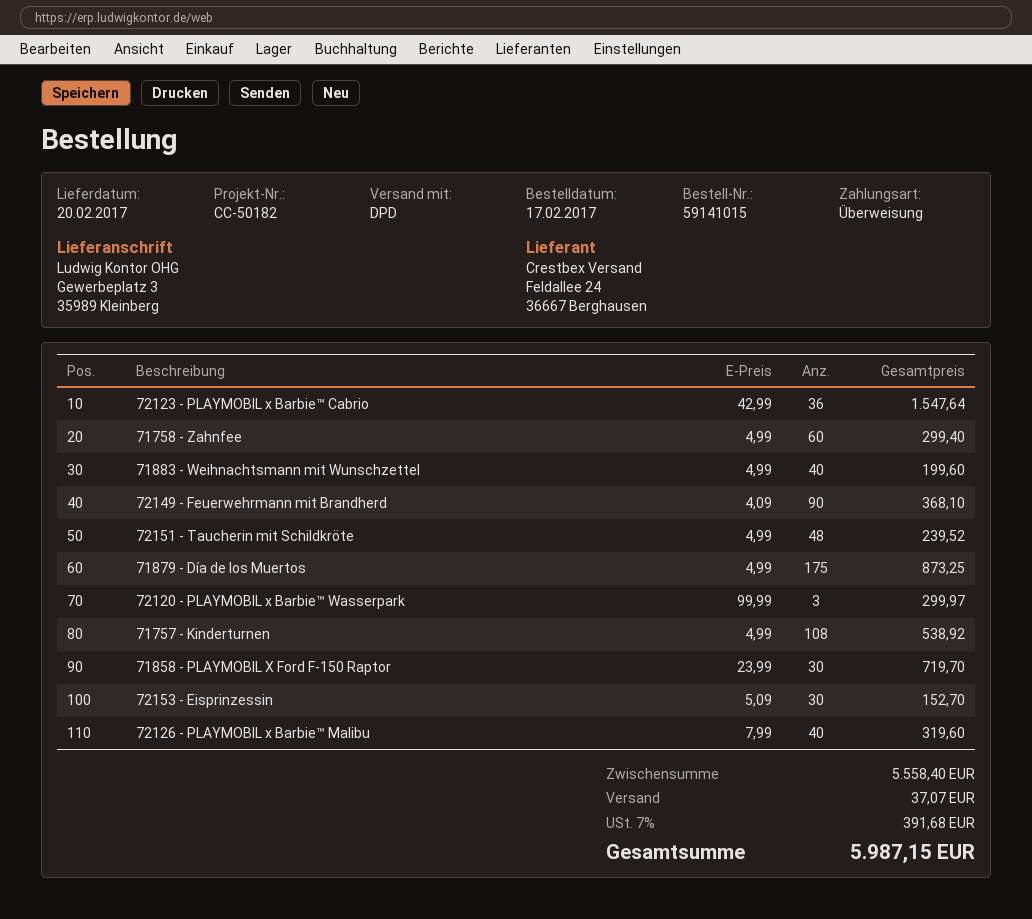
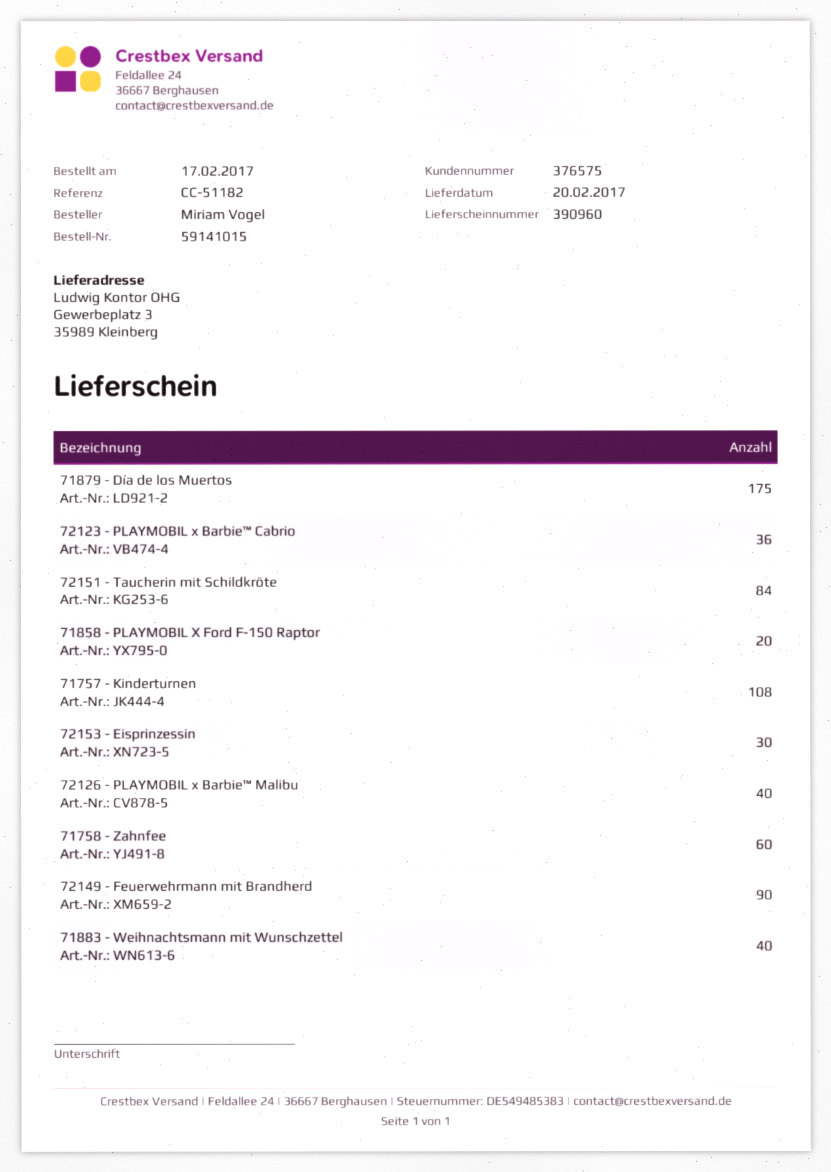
reference: CC-50182 -> CC-51182
72151 - Taucherin mit Schildkröte: 48 -> 84
72120 - PLAYMOBIL x Barbie™ Wasserpark: 3 -> none
71858 - PLAYMOBIL X Ford F-150 Raptor: 30 -> 20

